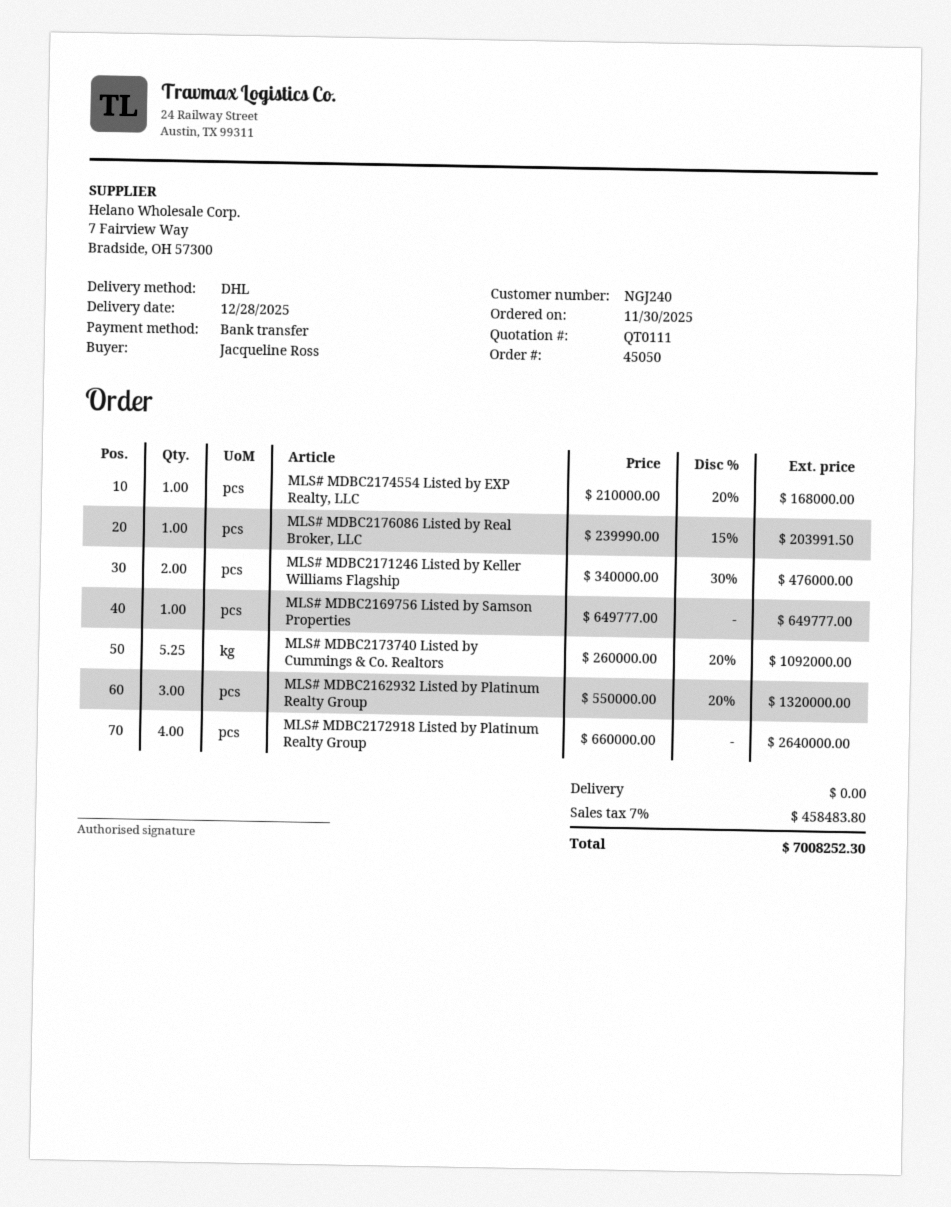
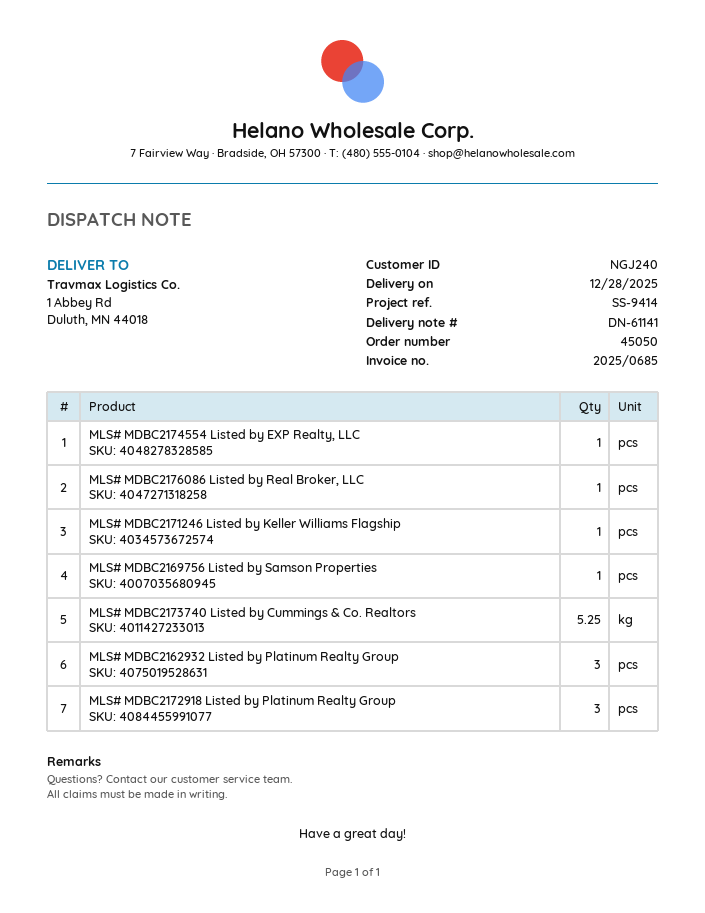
MLS# MDBC2171246 Listed by Keller Williams Flagship: 2 -> 1
MLS# MDBC2172918 Listed by Platinum Realty Group: 4 -> 3

